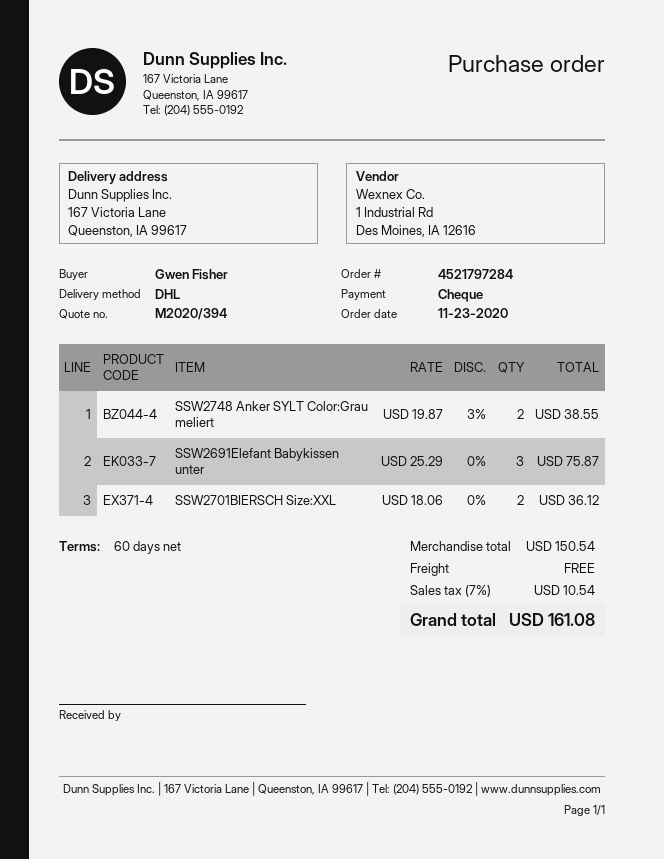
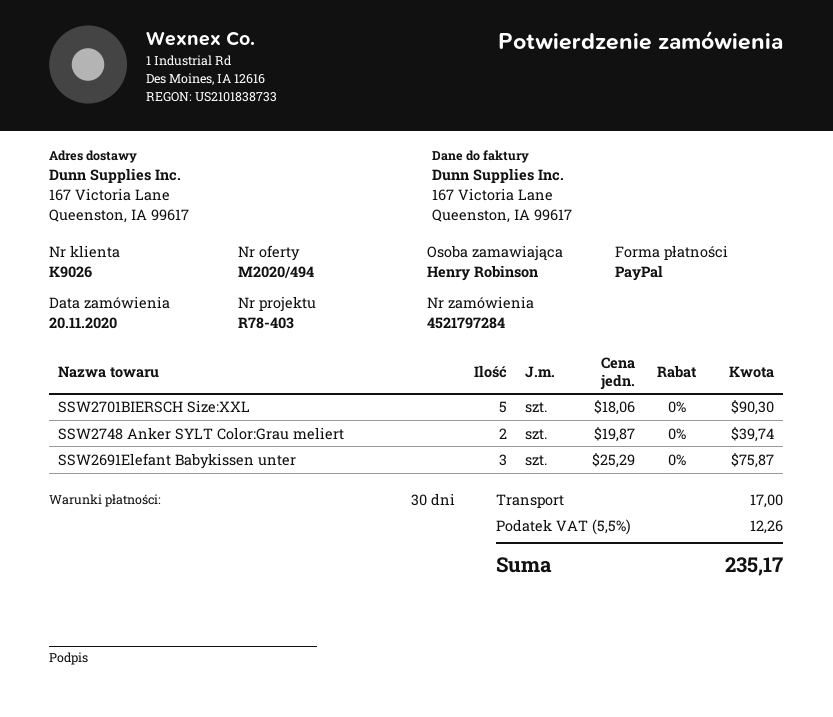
quote number: M2020/394 -> M2020/494
order date: 2020-11-23 -> 2020-11-20
payment terms: 60 days -> 30 days
ordered by: Gwen Fisher -> Henry Robinson
payment method: cheque -> PayPal
SSW2748 Anker SYLT Color:Grau meliert: 2 x 19.87 - 3% = 38.55 -> 2 x 19.87 = 39.74
SSW2701BIERSCH Size:XXL: 2 x 18.06 = 36.12 -> 5 x 18.06 = 90.30
shipping: 0.00 -> 17.00
tax: 7% = 10.54 -> 5.5% = 12.26
total: 161.08 -> 235.17

